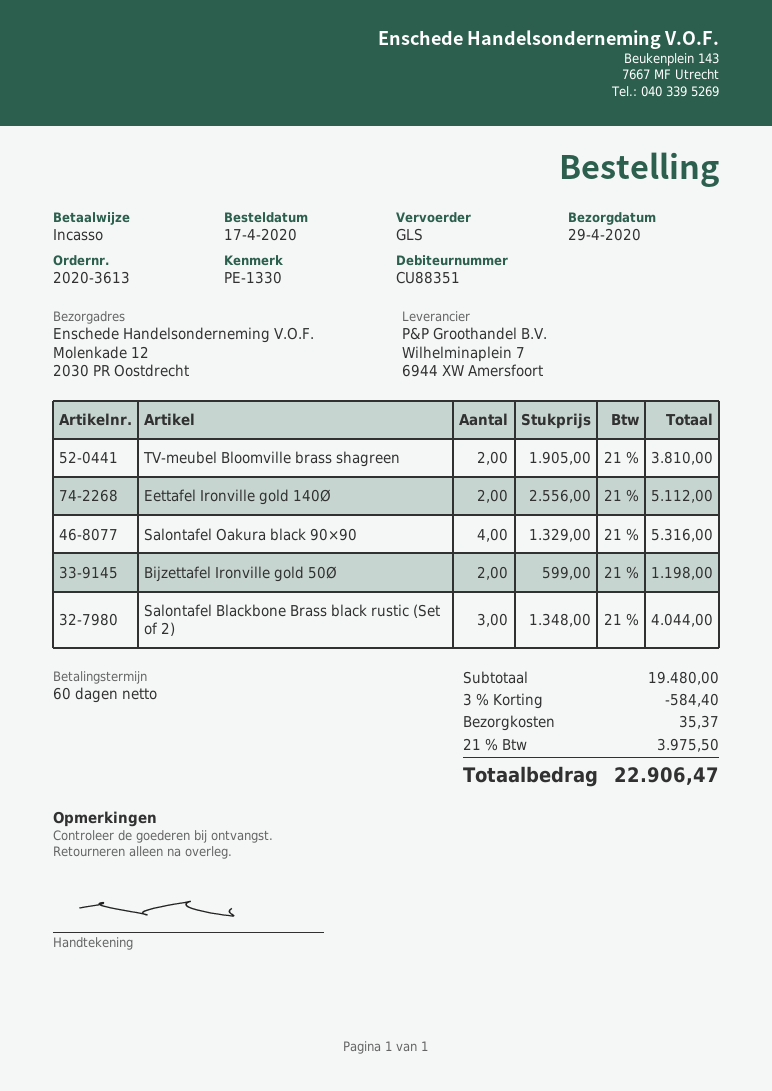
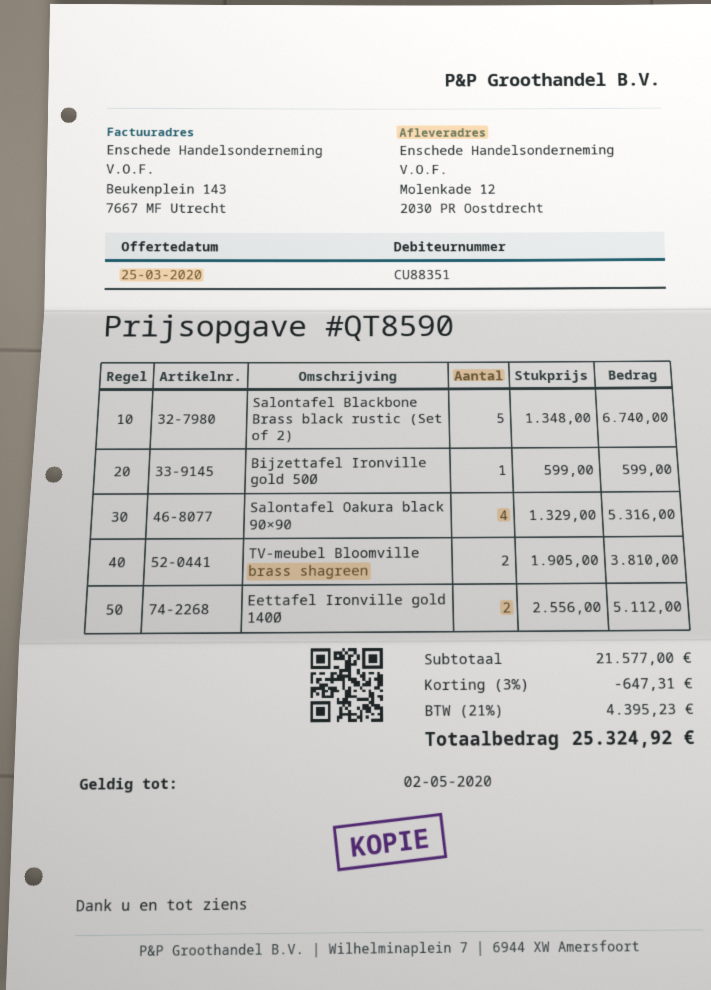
Bijzettafel Ironville gold 50Ø: 2 x 599.00 = 1198.00 -> 1 x 599.00 = 599.00
Salontafel Blackbone Brass black rustic (Set of 2): 3 x 1348.00 = 4044.00 -> 5 x 1348.00 = 6740.00
subtotal: 19480.00 -> 21577.00
discount: 3% = 584.40 -> 3% = 647.31
shipping: 35.37 -> none
tax: 21% = 3975.50 -> 21% = 4395.23
total: 22906.47 -> 25324.92

